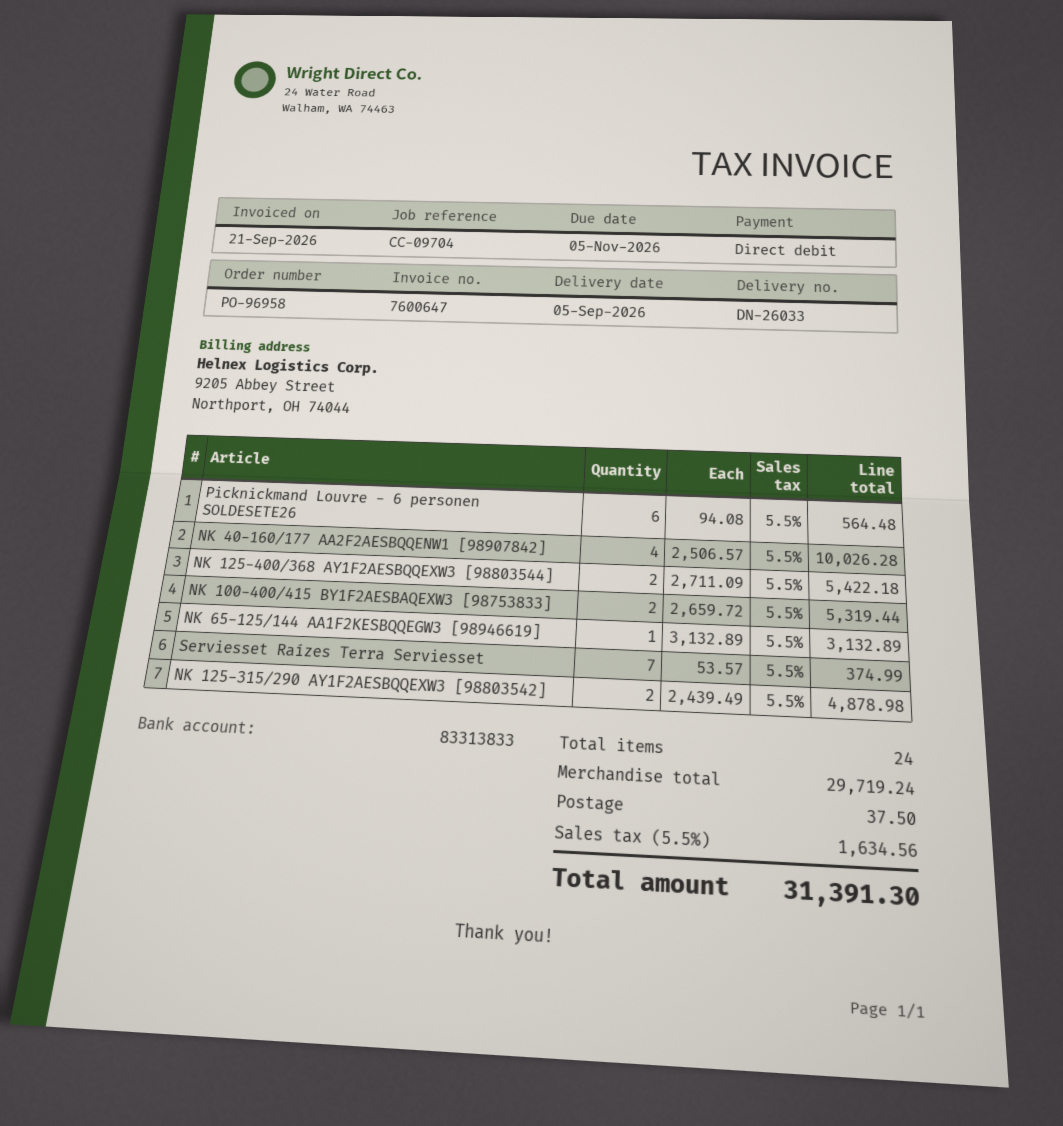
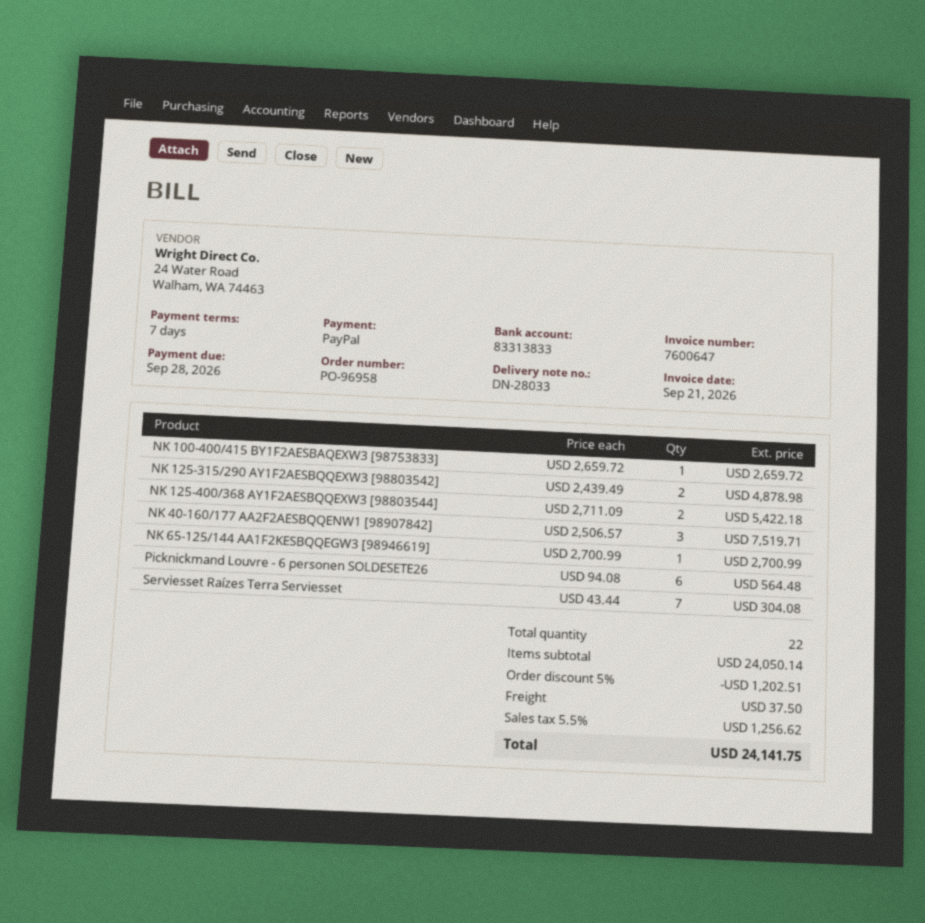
delivery note number: DN-26033 -> DN-28033
due date: 2026-11-05 -> 2026-09-28
payment method: direct debit -> PayPal
NK 40-160/177 AA2F2AESBQQENW1 [98907842]: 4 x 2506.57 = 10026.28 -> 3 x 2506.57 = 7519.71
NK 100-400/415 BY1F2AESBAQEXW3 [98753833]: 2 x 2659.72 = 5319.44 -> 1 x 2659.72 = 2659.72
NK 65-125/144 AA1F2KESBQQEGW3 [98946619]: 1 x 3132.89 = 3132.89 -> 1 x 2700.99 = 2700.99
Serviesset Raízes Terra Serviesset: 7 x 53.57 = 374.99 -> 7 x 43.44 = 304.08
total quantity: 24 -> 22
subtotal: 29719.24 -> 24050.14
discount: none -> 5% = 1202.51
tax: 5.5% = 1634.56 -> 5.5% = 1256.62
total: 31391.30 -> 24141.75

